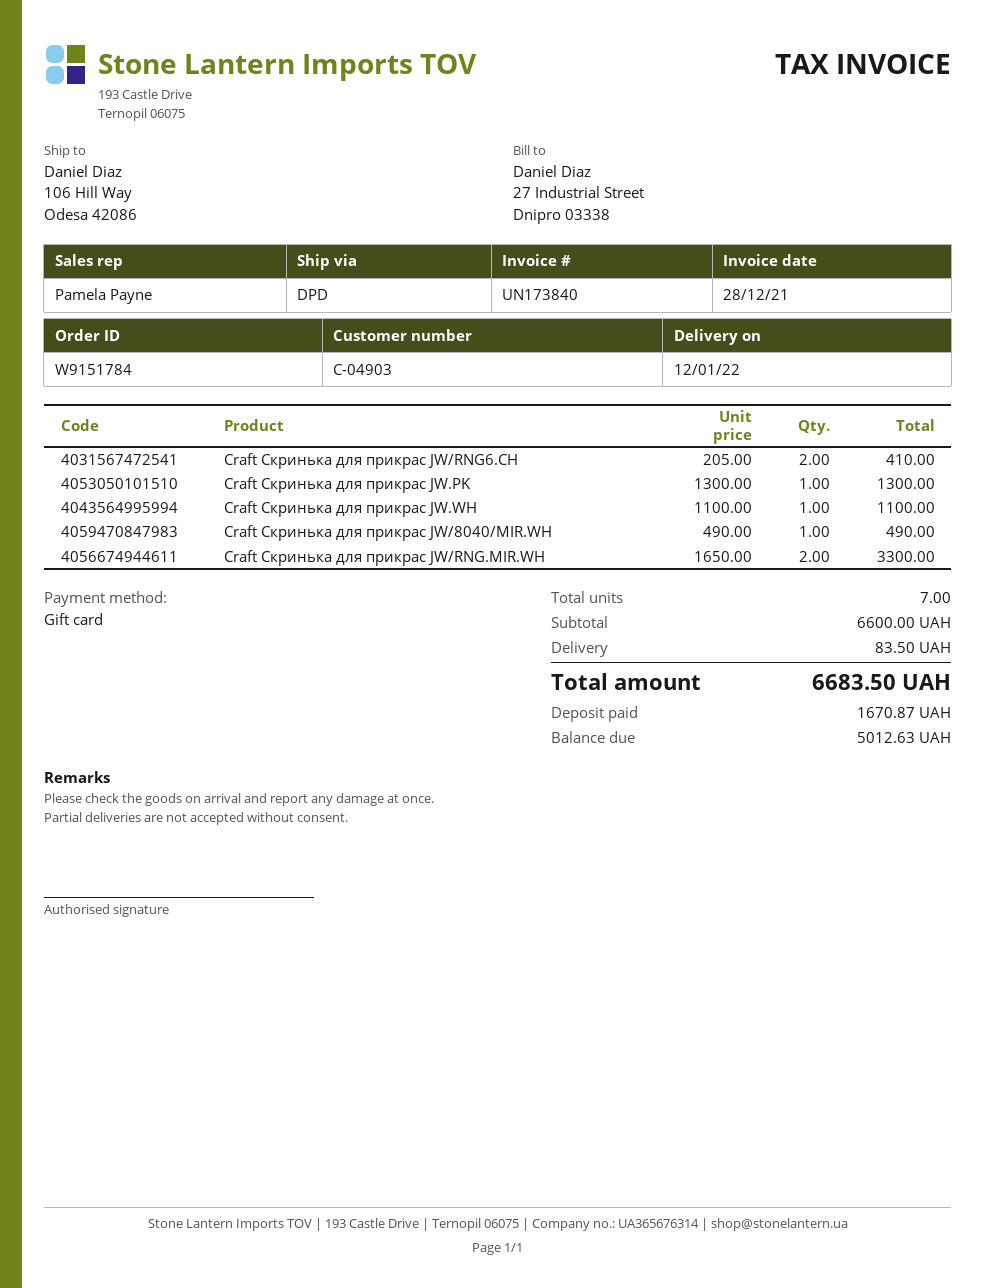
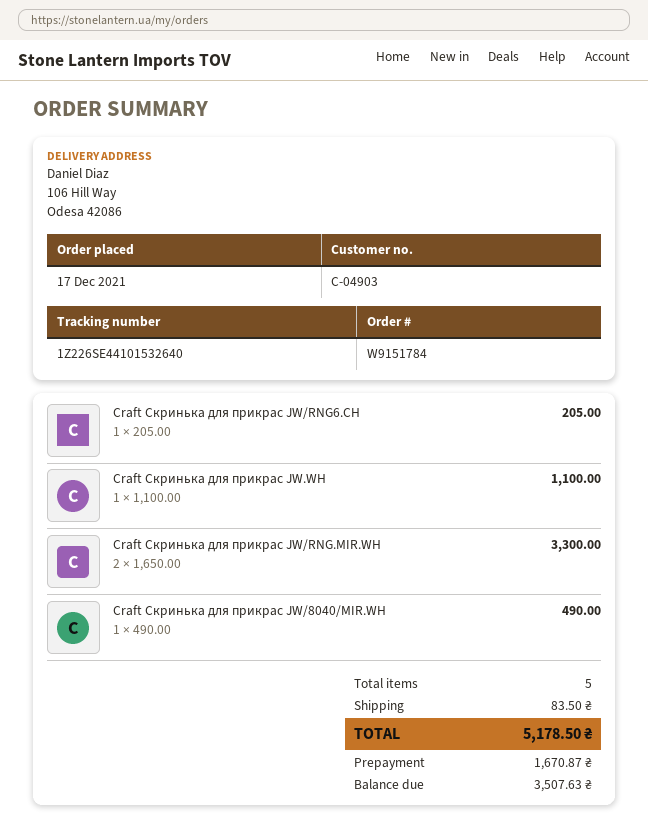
Craft Скринька для прикрас JW/RNG6.CH: 2 x 205.00 = 410.00 -> 1 x 205.00 = 205.00
Craft Скринька для прикрас JW.PK: 1 x 1300.00 = 1300.00 -> none
total quantity: 7 -> 5
total: 6683.50 -> 5178.50
balance: 5012.63 -> 3507.63

